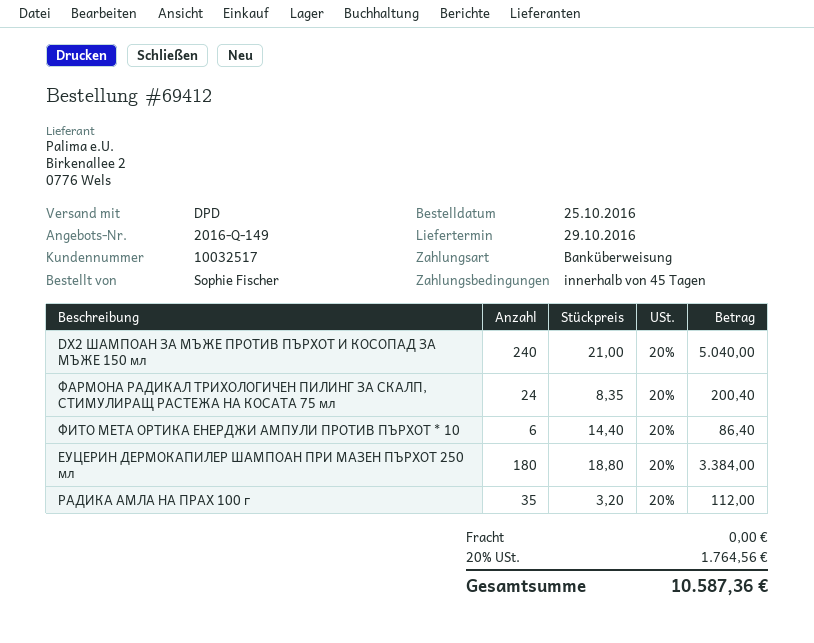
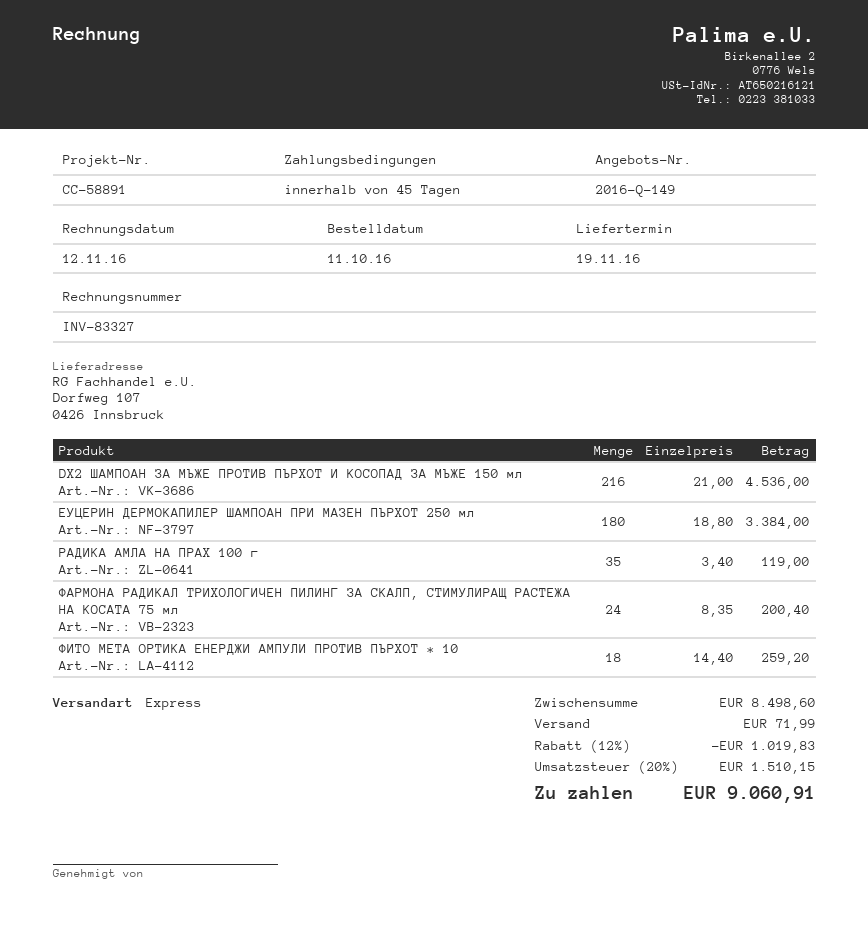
order date: 2016-10-25 -> 2016-10-11
delivery date: 2016-10-29 -> 2016-11-19
shipping method: DPD -> express
DX2 ШАМПОАН ЗА МЪЖЕ ПРОТИВ ПЪРХОТ И КОСОПАД ЗА МЪЖЕ 150 мл: 240 x 21.00 = 5040.00 -> 216 x 21.00 = 4536.00
ФИТО МЕТА ОРТИКА ЕНЕРДЖИ АМПУЛИ ПРОТИВ ПЪРХОТ * 10: 6 x 14.40 = 86.40 -> 18 x 14.40 = 259.20
РАДИКА АМЛА НА ПРАХ 100 г: 35 x 3.20 = 112.00 -> 35 x 3.40 = 119.00
discount: none -> 12% = 1019.83
shipping: 0.00 -> 71.99
tax: 20% = 1764.56 -> 20% = 1510.15
total: 10587.36 -> 9060.91

